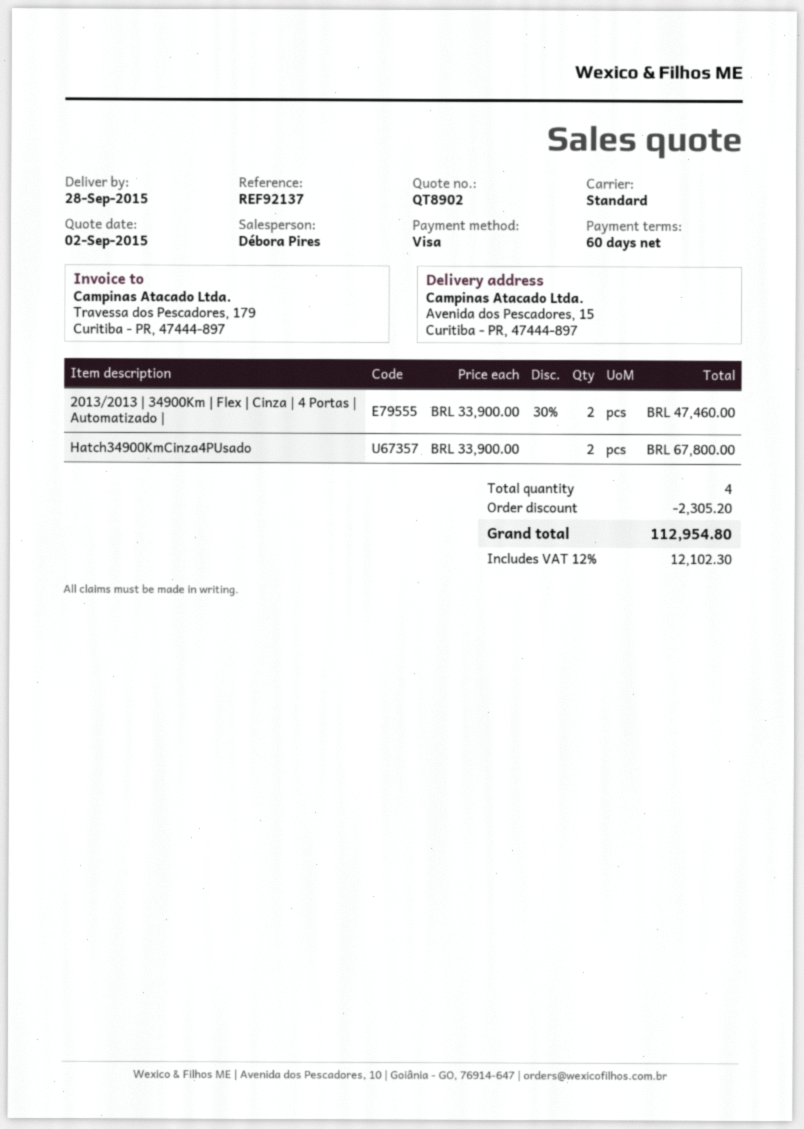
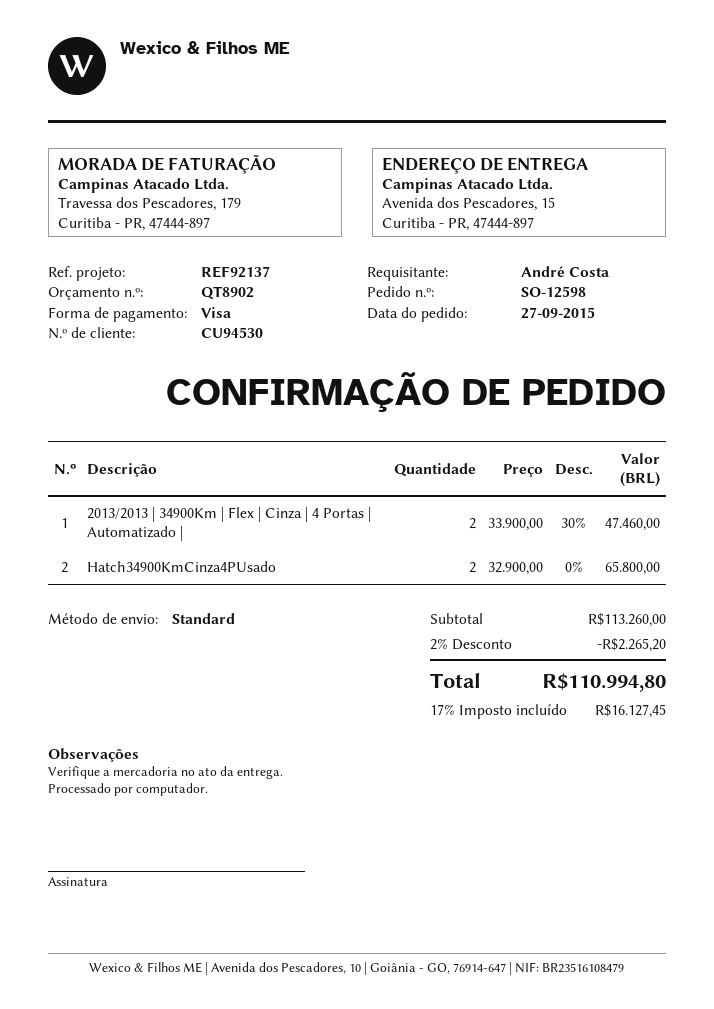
Hatch34900KmCinza4PUsado: 2 x 33900.00 = 67800.00 -> 2 x 32900.00 = 65800.00
discount: 2305.20 -> 2265.20
tax: 12% = 12102.30 -> 17% = 16127.45
total: 112954.80 -> 110994.80

